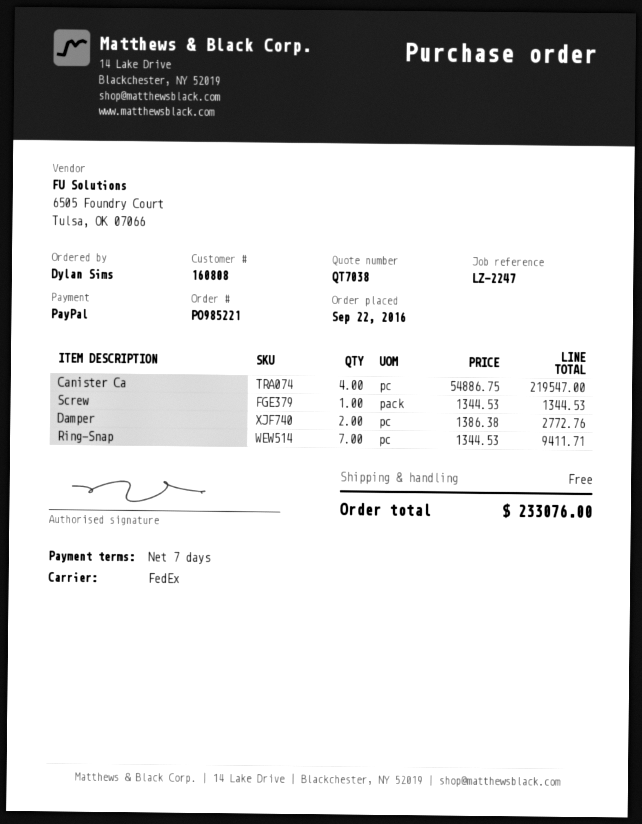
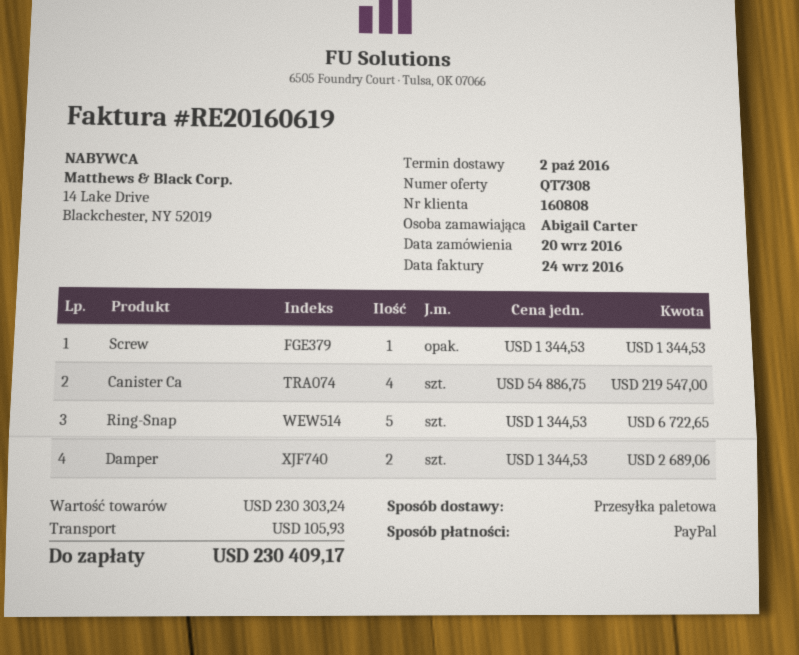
quote number: QT7038 -> QT7308
order date: 2016-09-22 -> 2016-09-20
ordered by: Dylan Sims -> Abigail Carter
shipping method: FedEx -> pallet freight
Damper: 2 x 1386.38 = 2772.76 -> 2 x 1344.53 = 2689.06
Ring-Snap: 7 x 1344.53 = 9411.71 -> 5 x 1344.53 = 6722.65
shipping: 0.00 -> 105.93
total: 233076.00 -> 230409.17

